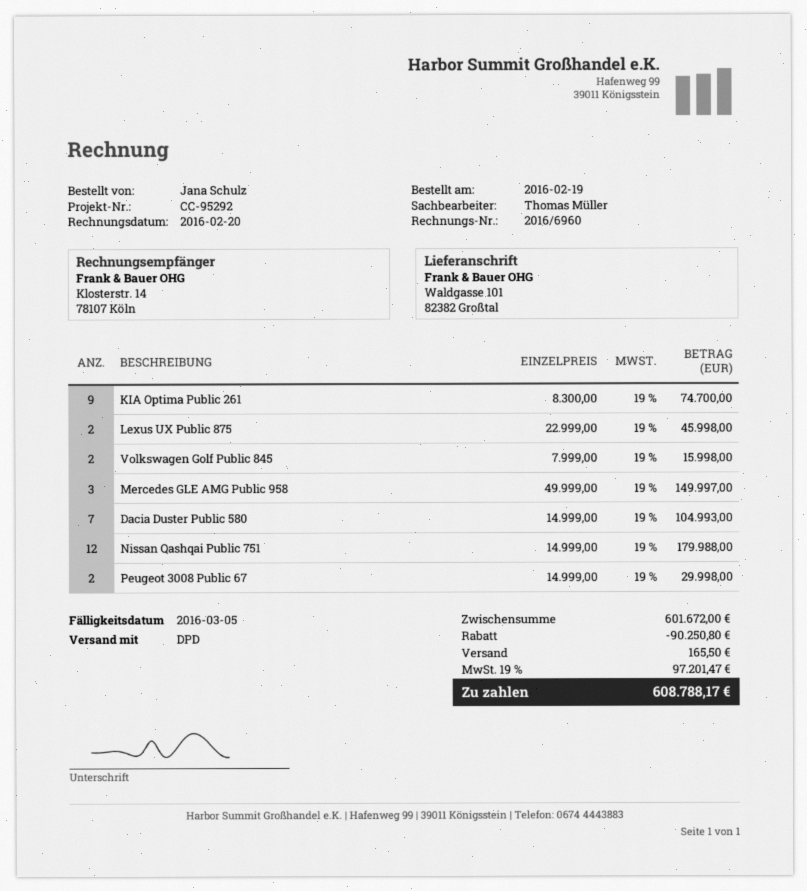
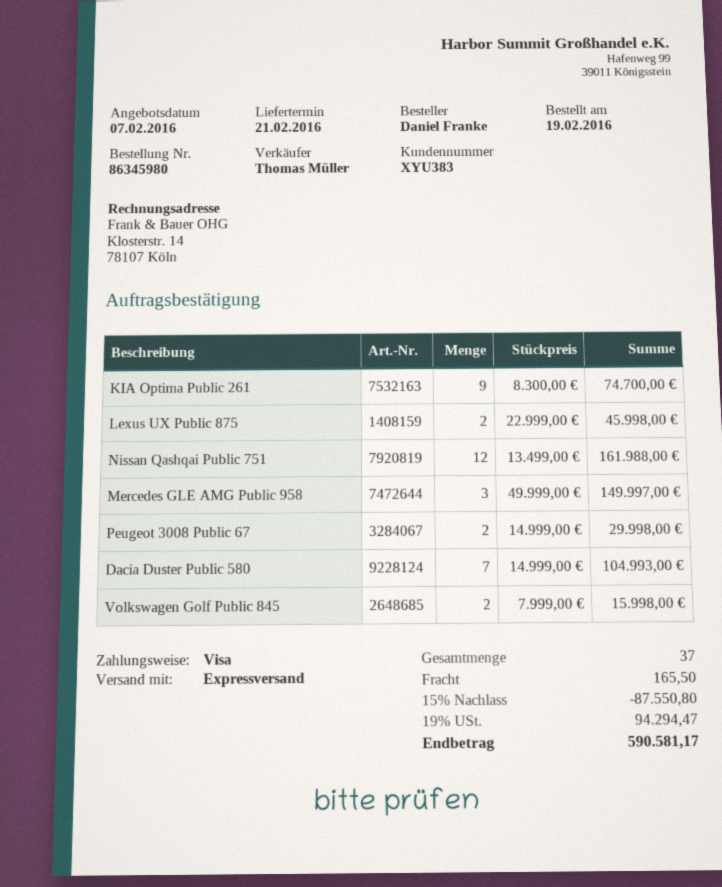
ordered by: Jana Schulz -> Daniel Franke
shipping method: DPD -> express
Nissan Qashqai Public 751: 12 x 14999.00 = 179988.00 -> 12 x 13499.00 = 161988.00
discount: 90250.80 -> 87550.80
tax: 19% = 97201.47 -> 19% = 94294.47
total: 608788.17 -> 590581.17

